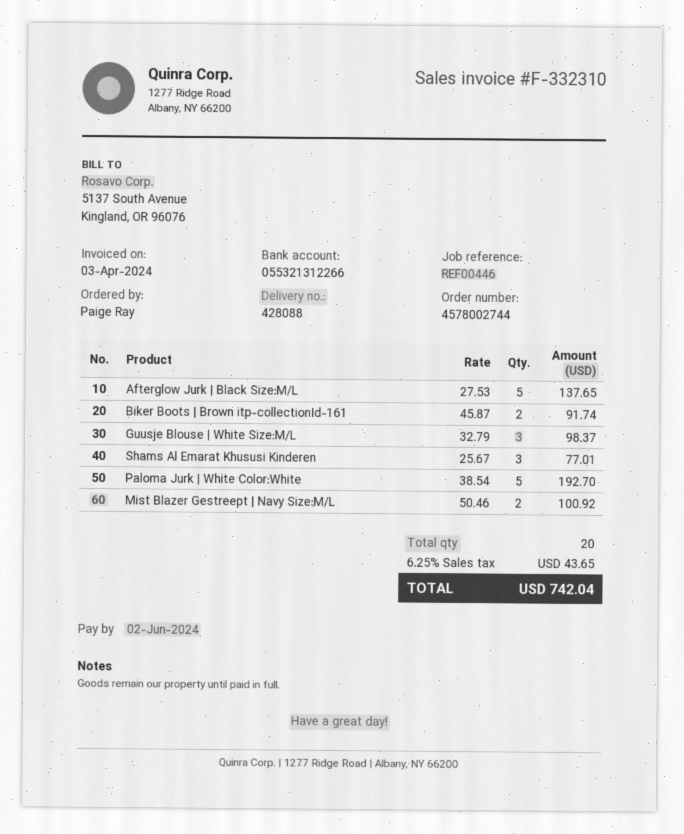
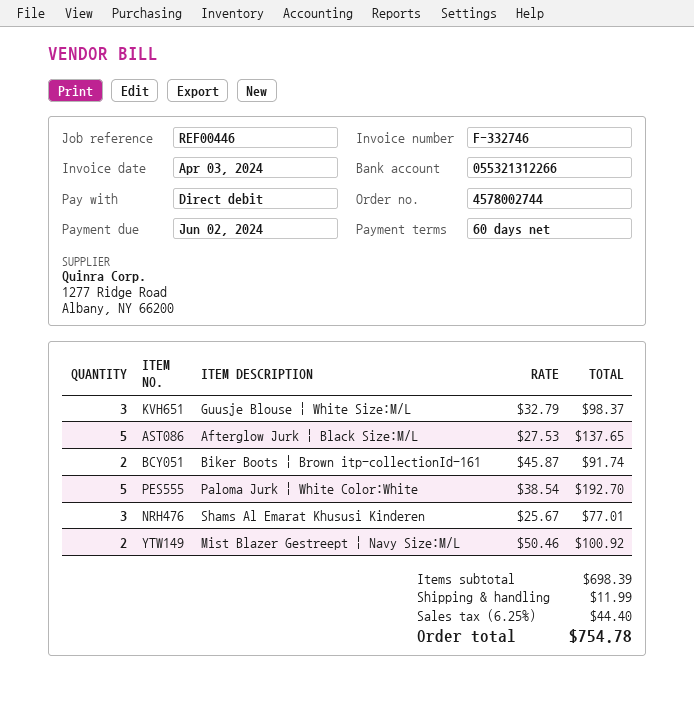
invoice number: F-332310 -> F-332746
shipping: none -> 11.99
tax: 6.25% = 43.65 -> 6.25% = 44.40
total: 742.04 -> 754.78

